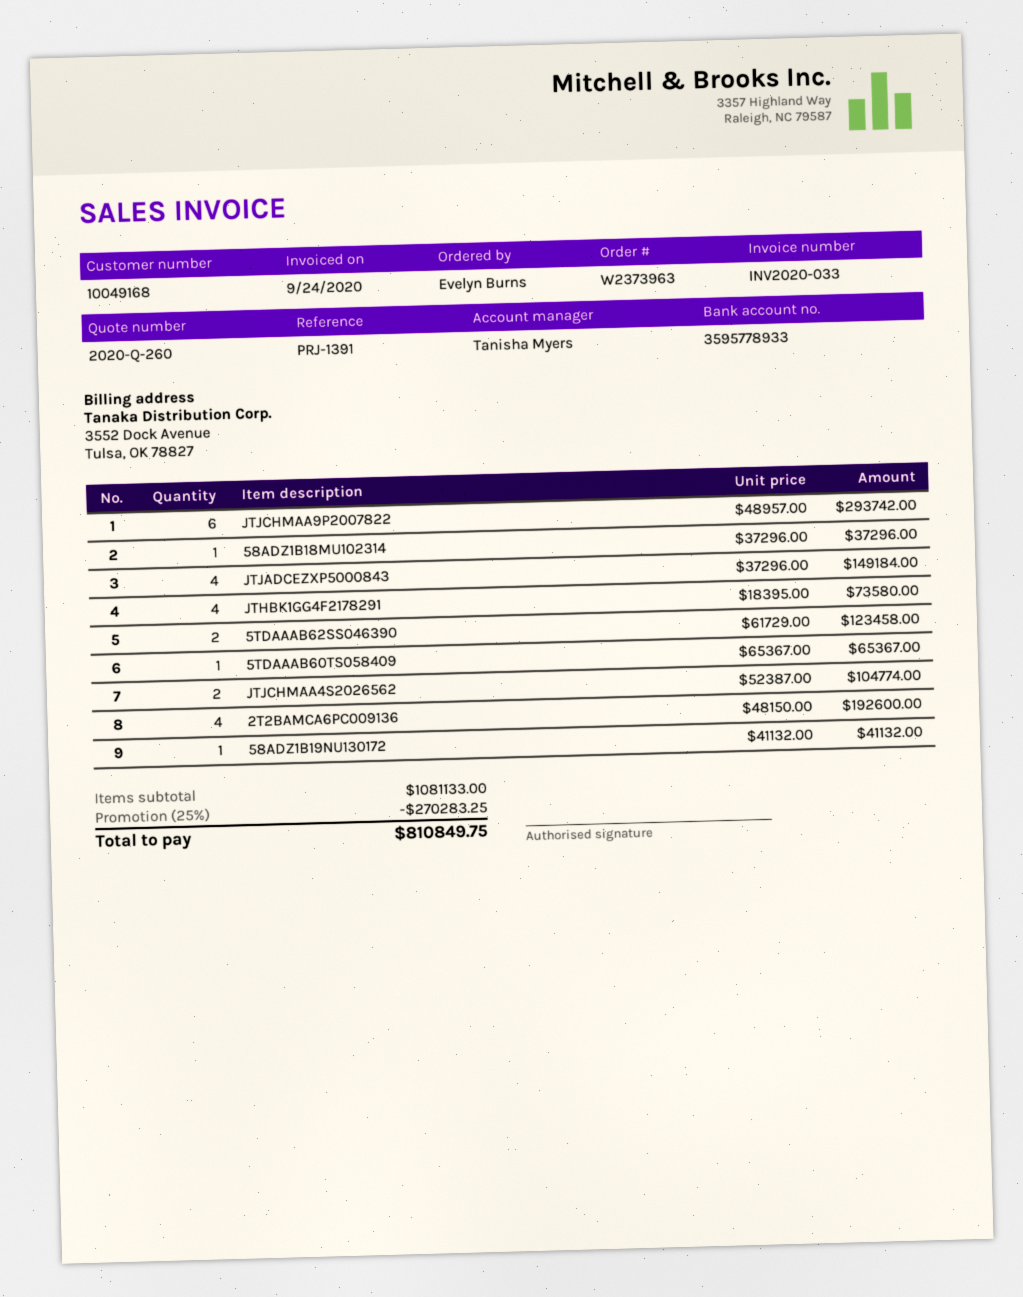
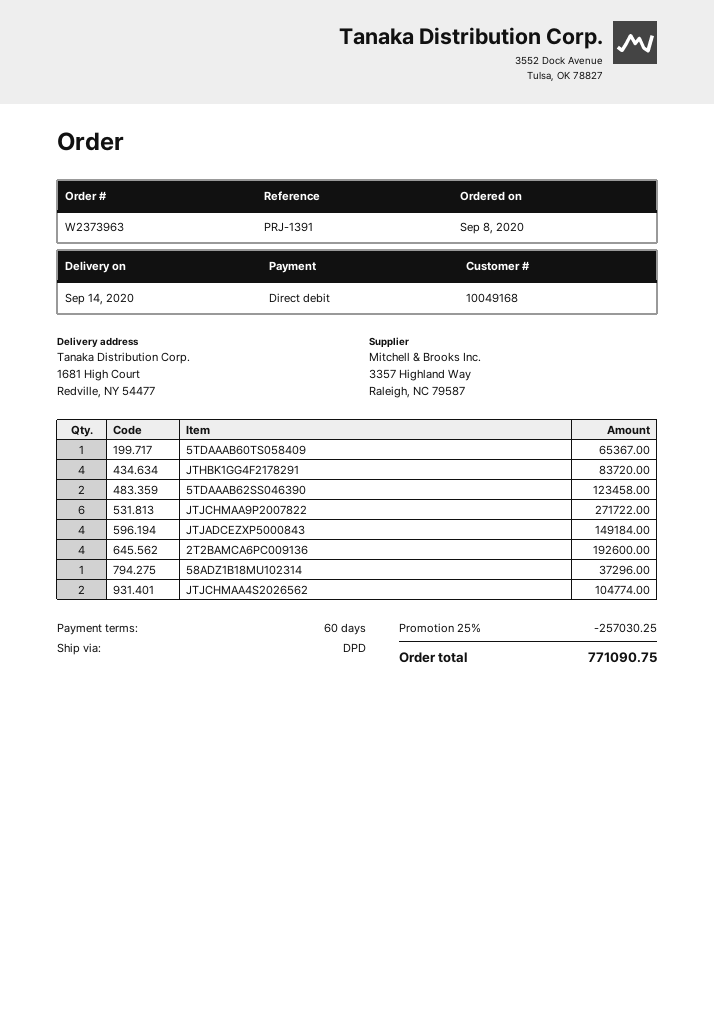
JTJCHMAA9P2007822: 6 for 293742.00 -> 6 for 271722.00
JTHBK1GG4F2178291: 4 for 73580.00 -> 4 for 83720.00
58ADZ1B19NU130172: 1 for 41132.00 -> none
discount: 25% = 270283.25 -> 25% = 257030.25
total: 810849.75 -> 771090.75

